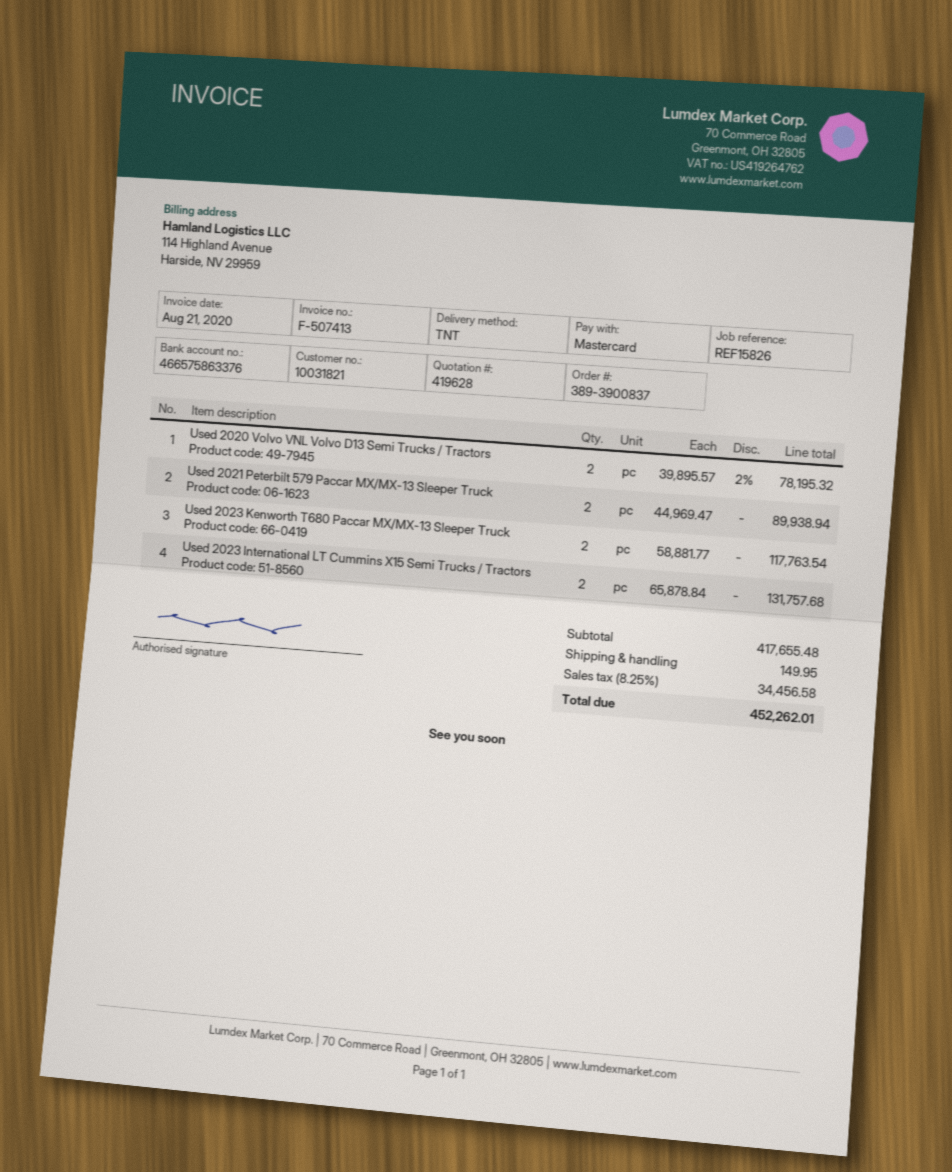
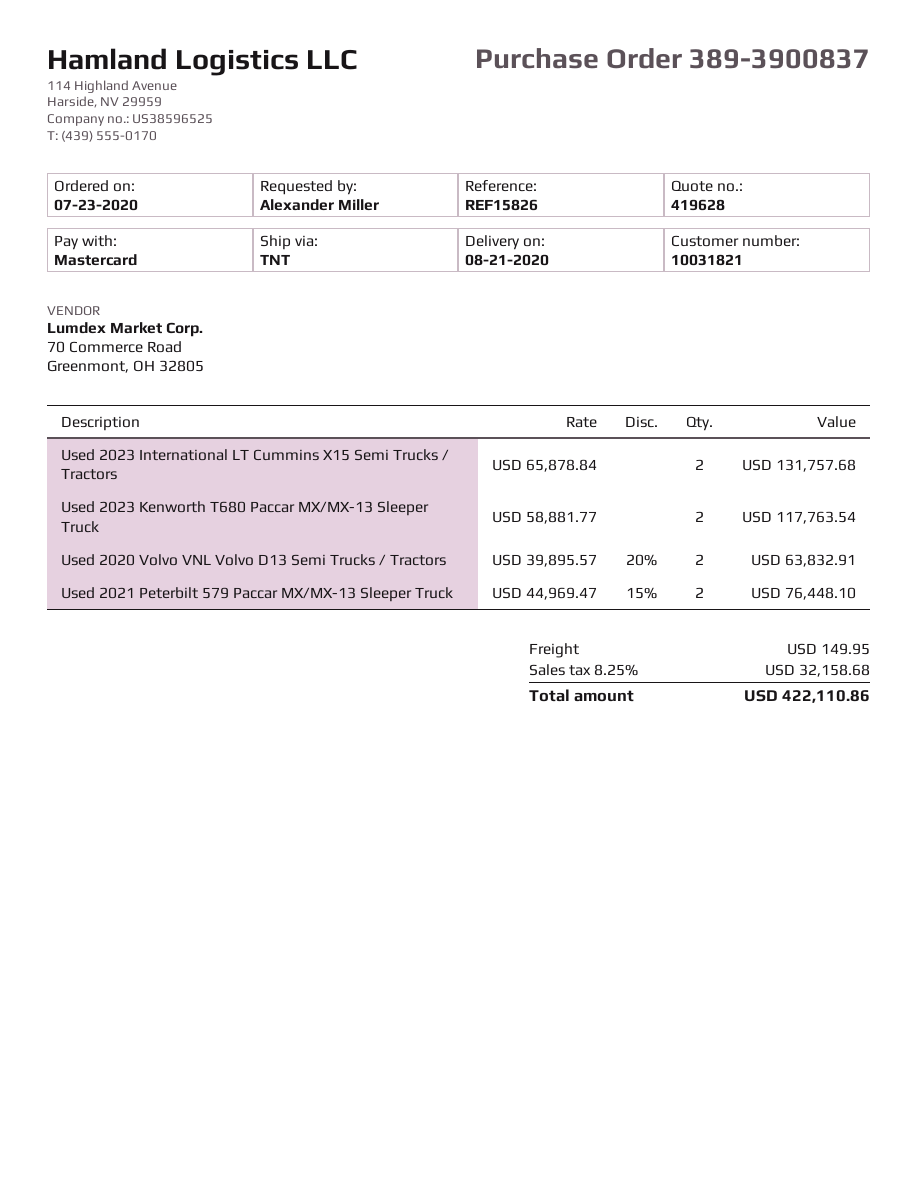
Used 2020 Volvo VNL Volvo D13 Semi Trucks / Tractors: 2 x 39895.57 - 2% = 78195.32 -> 2 x 39895.57 - 20% = 63832.91
Used 2021 Peterbilt 579 Paccar MX/MX-13 Sleeper Truck: 2 x 44969.47 = 89938.94 -> 2 x 44969.47 - 15% = 76448.10
tax: 8.25% = 34456.58 -> 8.25% = 32158.68
total: 452262.01 -> 422110.86

